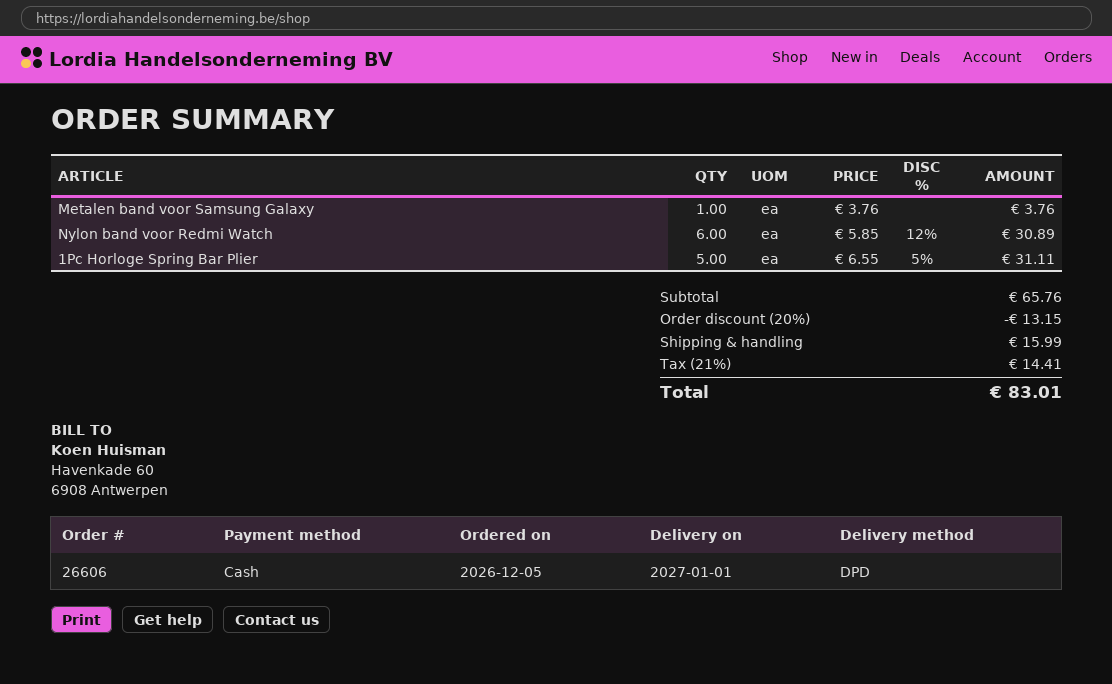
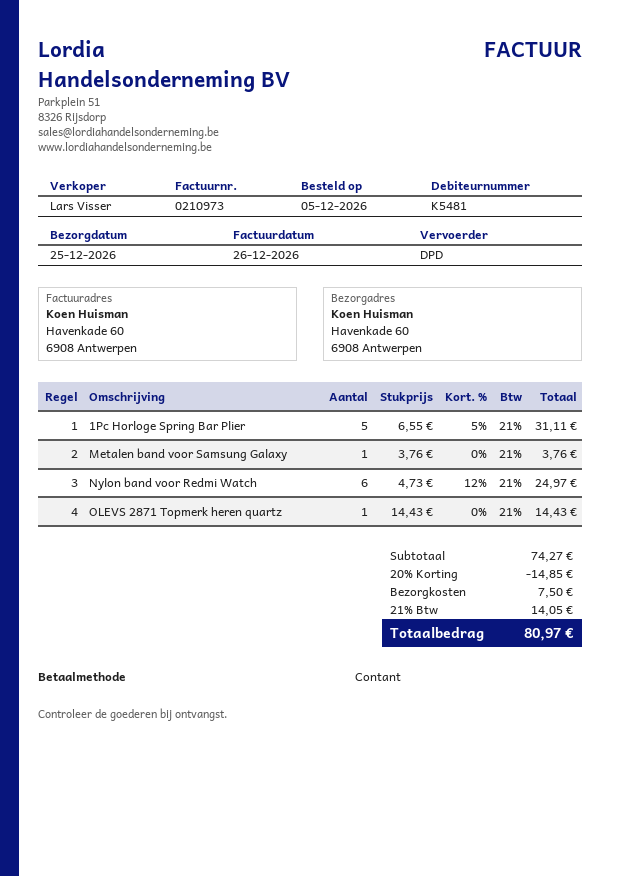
delivery date: 2027-01-01 -> 2026-12-25
Nylon band voor Redmi Watch: 6 x 5.85 - 12% = 30.89 -> 6 x 4.73 - 12% = 24.97
OLEVS 2871 Topmerk heren quartz: none -> 1 x 14.43 = 14.43
subtotal: 65.76 -> 74.27
discount: 20% = 13.15 -> 20% = 14.85
shipping: 15.99 -> 7.50
tax: 21% = 14.41 -> 21% = 14.05
total: 83.01 -> 80.97

